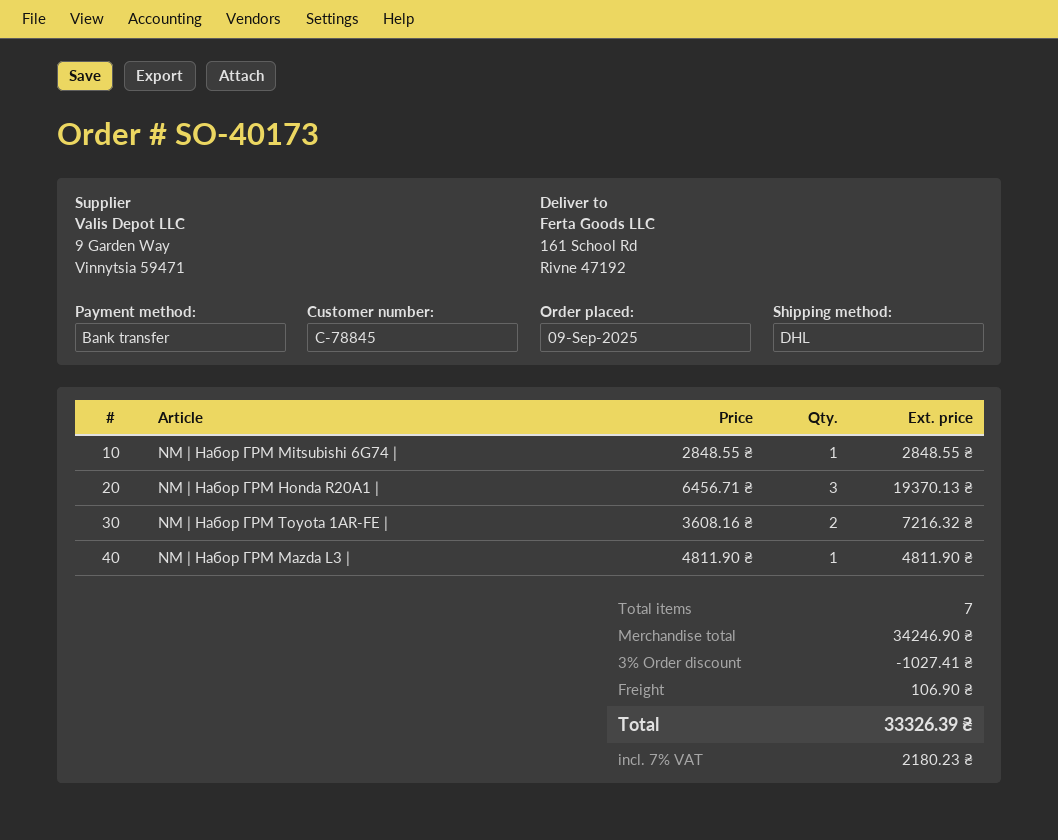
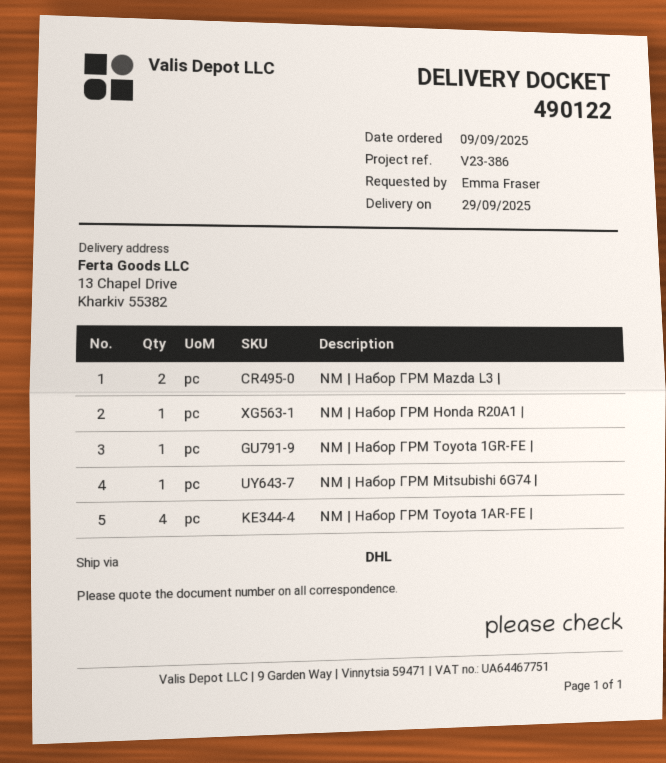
ship to: 161 School Rd, Rivne 47192 -> 13 Chapel Drive, Kharkiv 55382
NM | Набор ГРМ Honda R20A1 |: 3 -> 1
NM | Набор ГРМ Toyota 1AR-FE |: 2 -> 4
NM | Набор ГРМ Mazda L3 |: 1 -> 2
NM | Набор ГРМ Toyota 1GR-FE |: none -> 1

